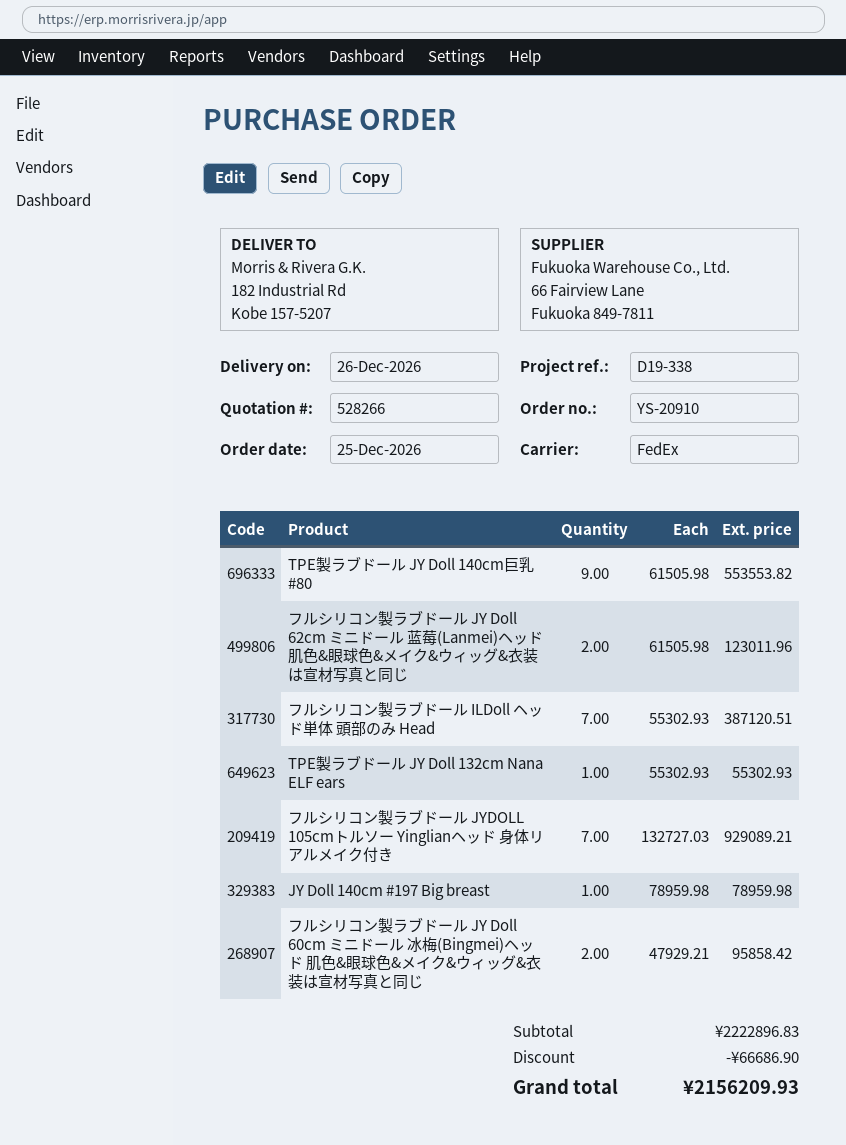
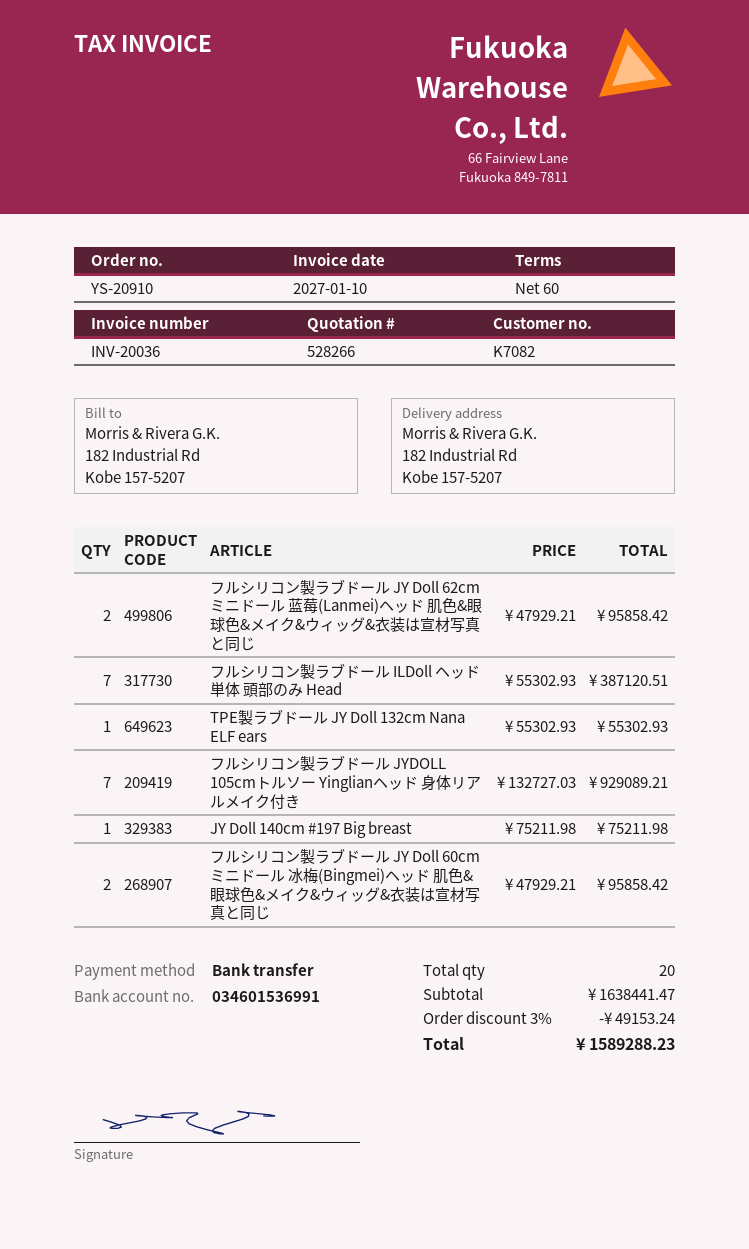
TPE製ラブドール JY Doll 140cm巨乳 #80: 9 x 61505.98 = 553553.82 -> none
フルシリコン製ラブドール JY Doll 62cm ミニドール 蓝莓(Lanmei)ヘッド 肌色&眼球色&メイク&ウィッグ&衣装は宣材写真と同じ: 2 x 61505.98 = 123011.96 -> 2 x 47929.21 = 95858.42
JY Doll 140cm #197 Big breast: 1 x 78959.98 = 78959.98 -> 1 x 75211.98 = 75211.98
subtotal: 2222896.83 -> 1638441.47
discount: 66686.90 -> 49153.24
total: 2156209.93 -> 1589288.23

